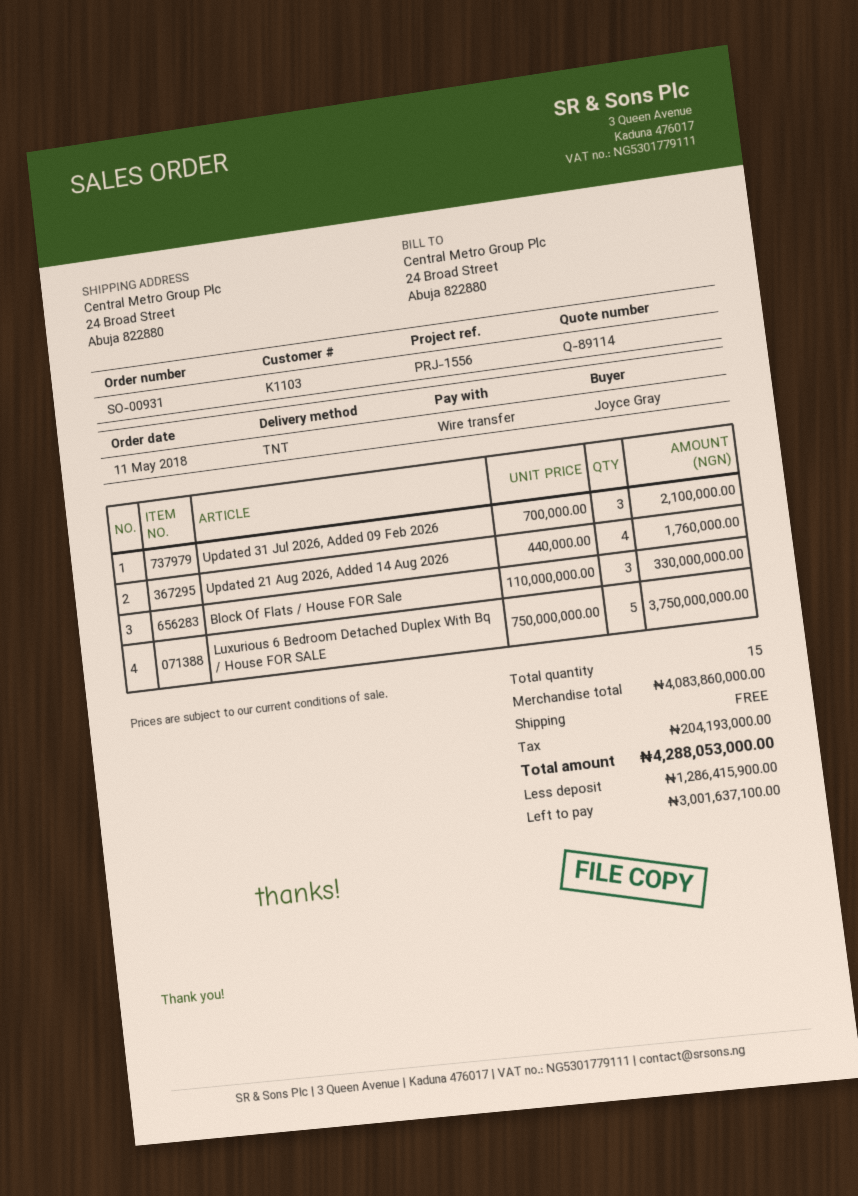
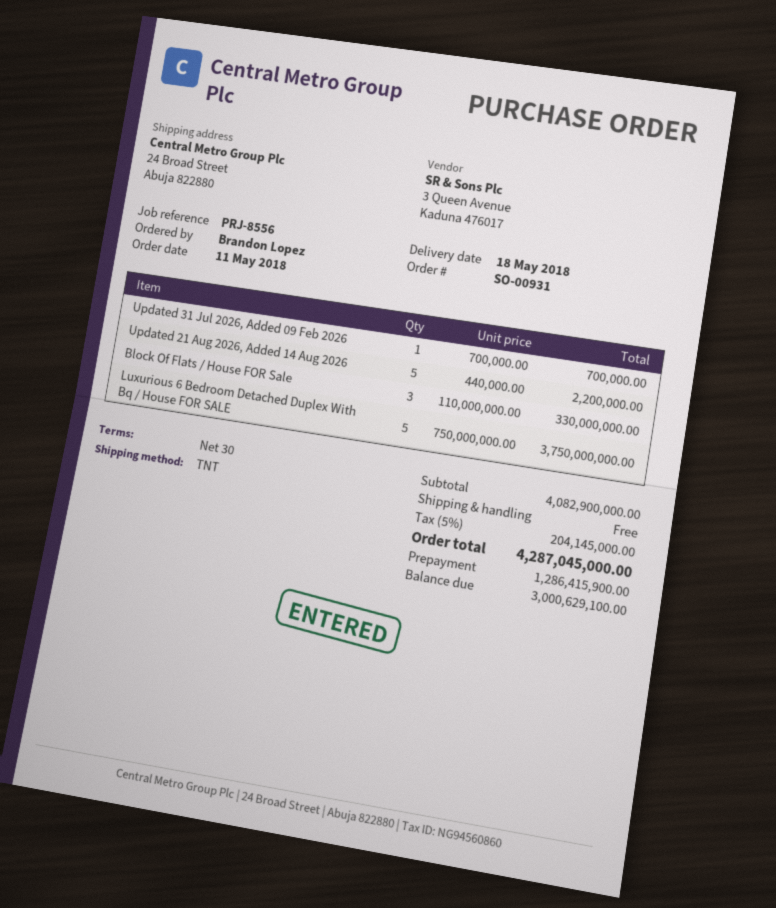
reference: PRJ-1556 -> PRJ-8556
ordered by: Joyce Gray -> Brandon Lopez
Updated 31 Jul 2026, Added 09 Feb 2026: 3 x 700000.00 = 2100000.00 -> 1 x 700000.00 = 700000.00
Updated 21 Aug 2026, Added 14 Aug 2026: 4 x 440000.00 = 1760000.00 -> 5 x 440000.00 = 2200000.00
subtotal: 4083860000.00 -> 4082900000.00
tax: 204193000.00 -> 204145000.00
total: 4288053000.00 -> 4287045000.00
balance: 3001637100.00 -> 3000629100.00

